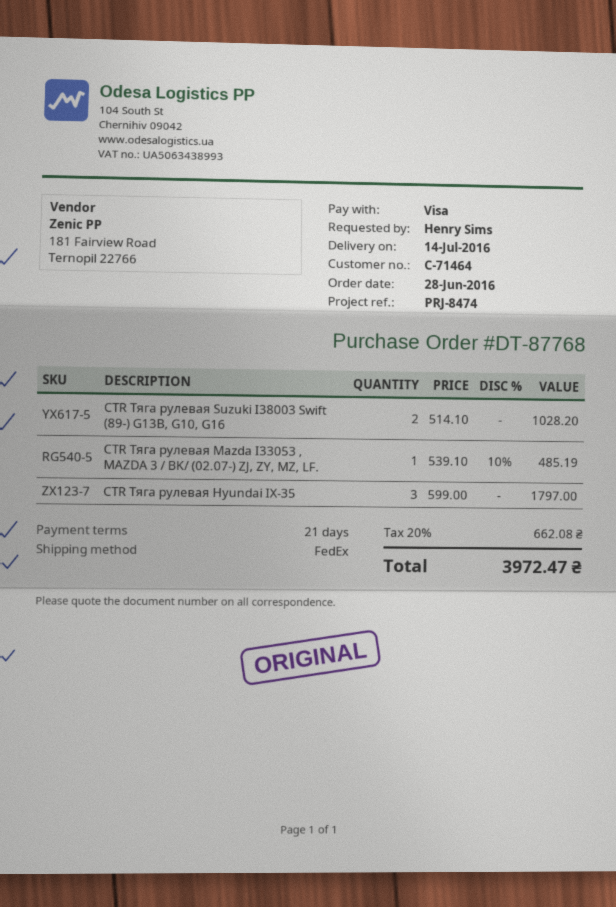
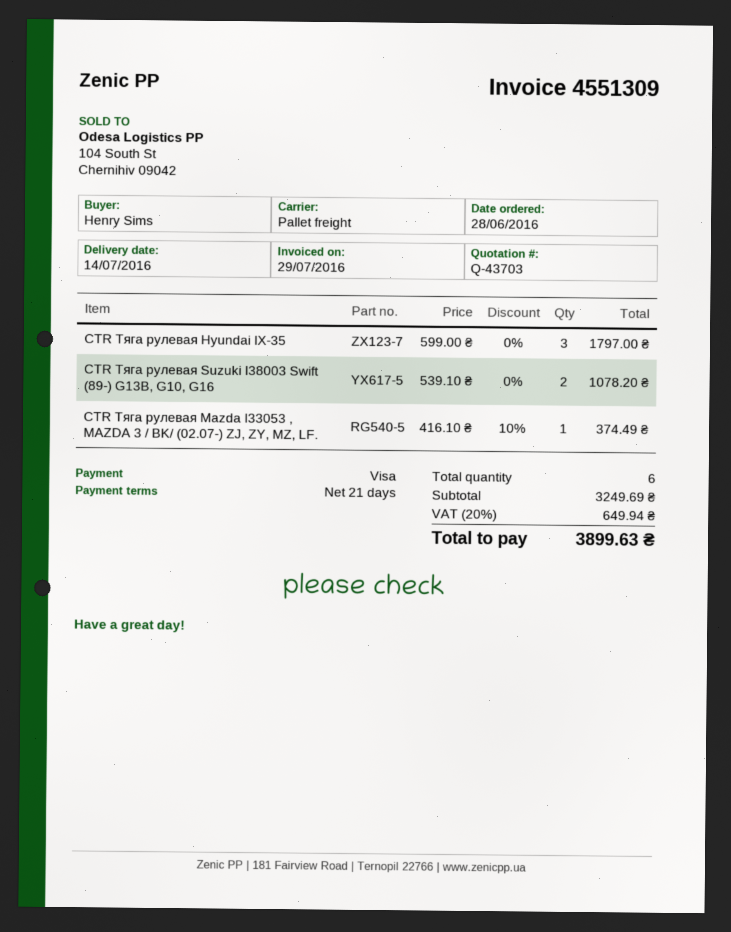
shipping method: FedEx -> pallet freight
CTR Тяга рулевая Suzuki I38003 Swift (89-) G13B, G10, G16: 2 x 514.10 = 1028.20 -> 2 x 539.10 = 1078.20
CTR Тяга рулевая Mazda I33053 , MAZDA 3 / BK/ (02.07-) ZJ, ZY, MZ, LF.: 1 x 539.10 - 10% = 485.19 -> 1 x 416.10 - 10% = 374.49
tax: 20% = 662.08 -> 20% = 649.94
total: 3972.47 -> 3899.63

